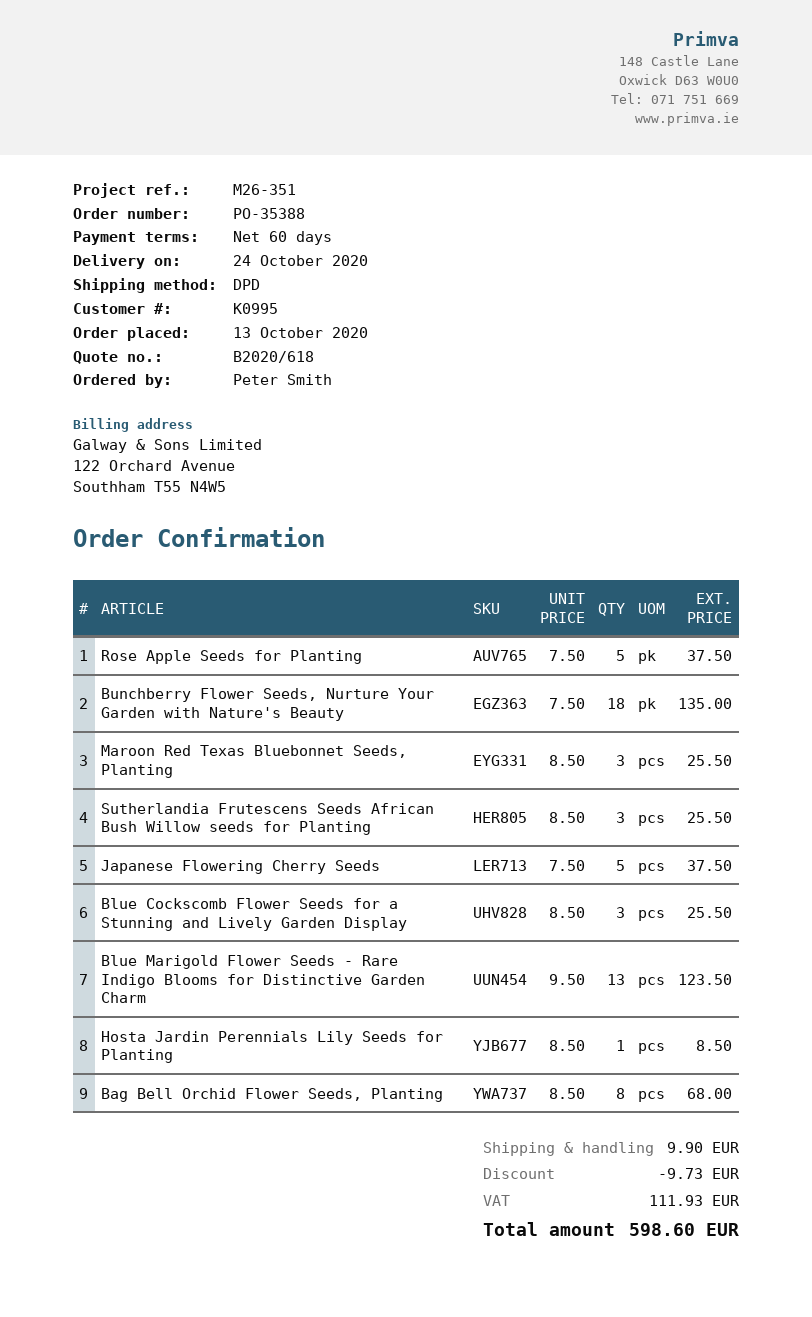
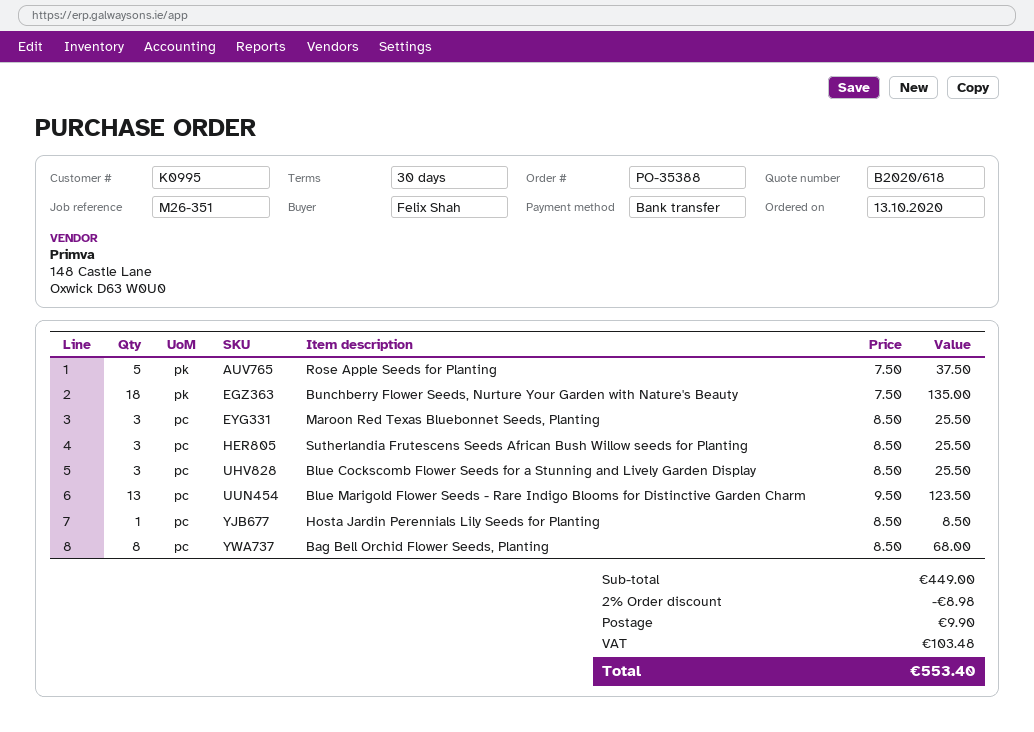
payment terms: 60 days -> 30 days
ordered by: Peter Smith -> Felix Shah
Japanese Flowering Cherry Seeds: 5 x 7.50 = 37.50 -> none
discount: 9.73 -> 8.98
tax: 111.93 -> 103.48
total: 598.60 -> 553.40

